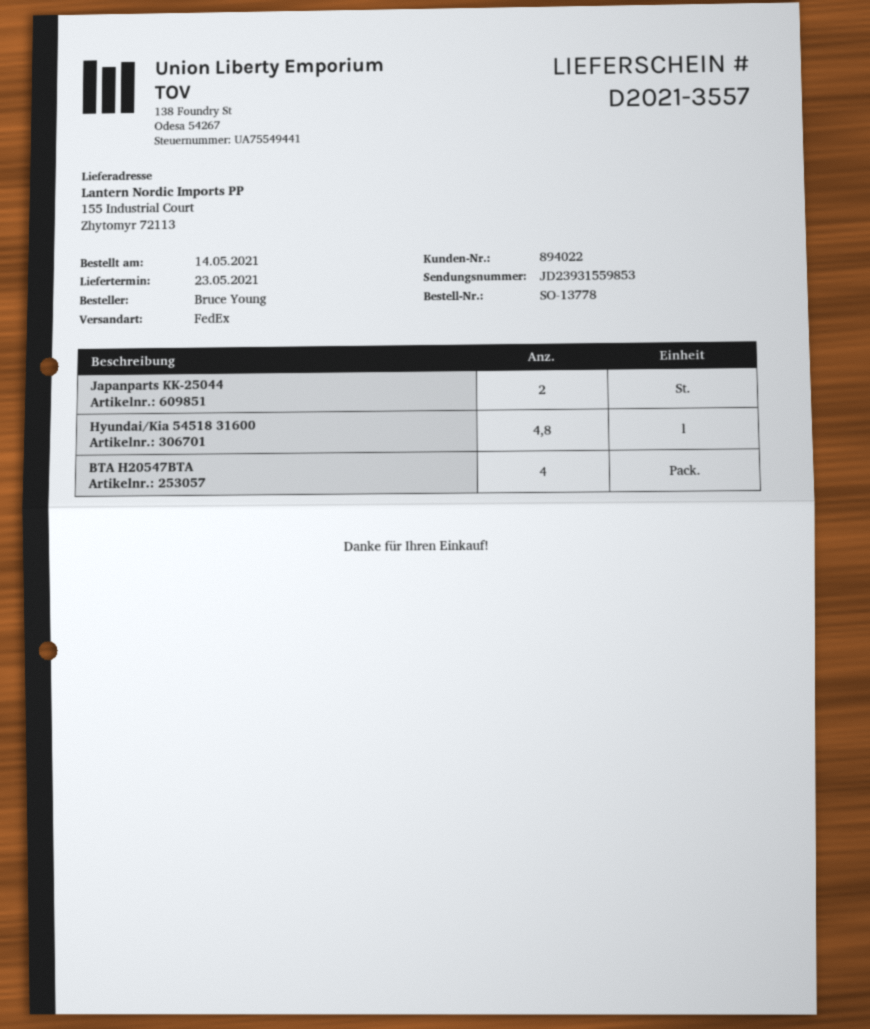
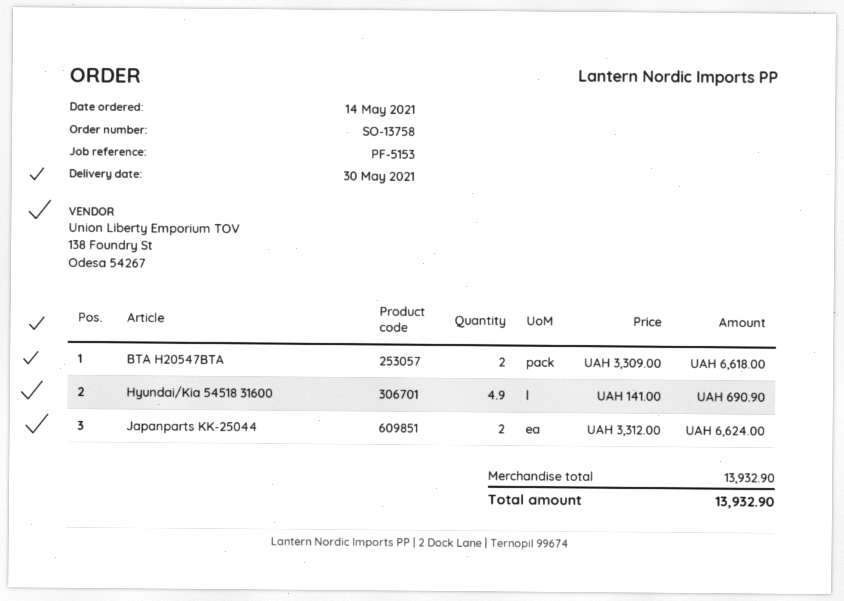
order number: SO-13778 -> SO-13758
delivery date: 2021-05-23 -> 2021-05-30
Hyundai/Kia 54518 31600: 4.8 -> 4.9
BTA H20547BTA: 4 -> 2

